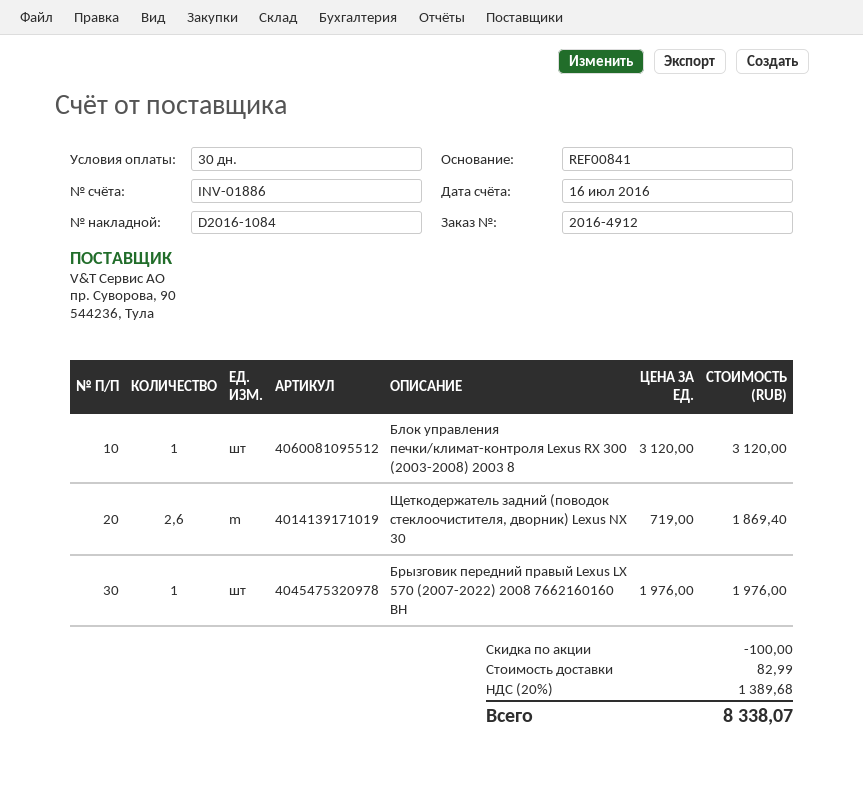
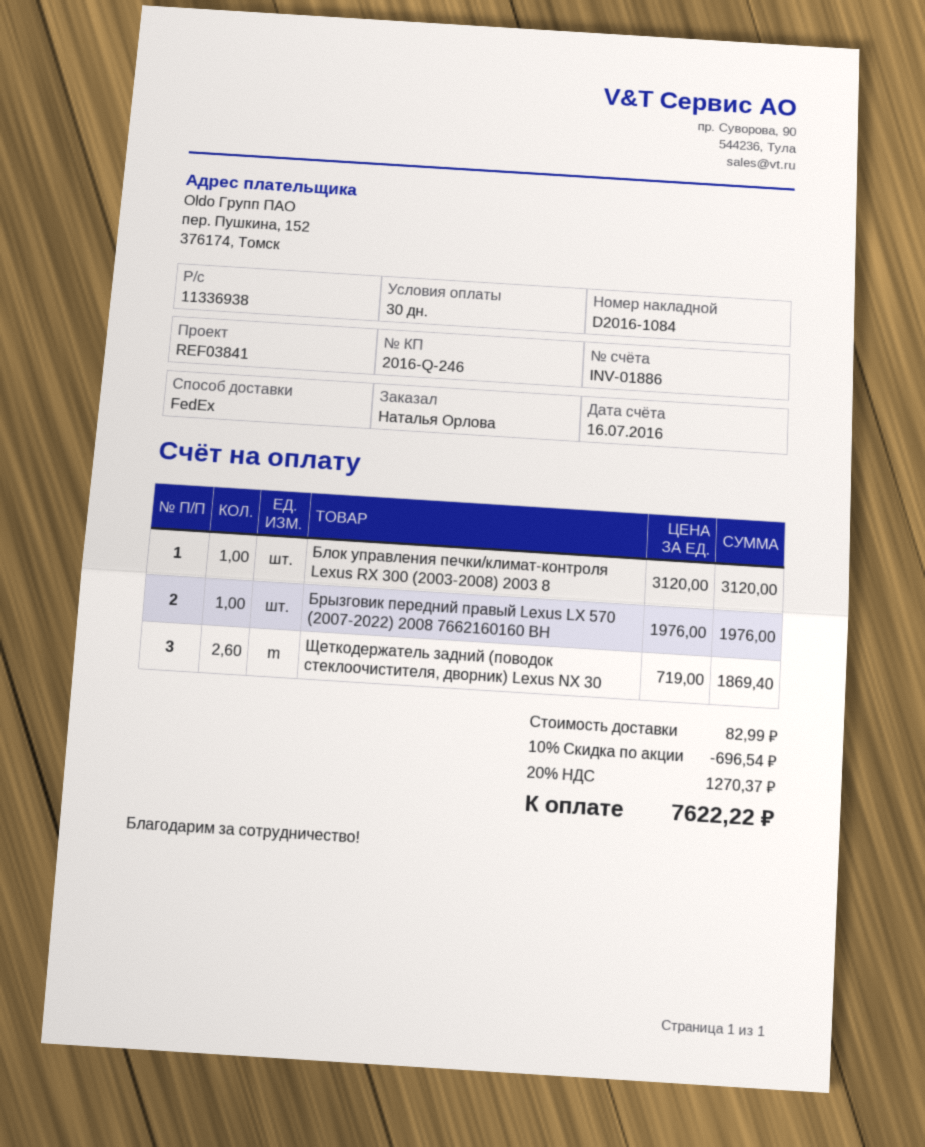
reference: REF00841 -> REF03841
discount: 100.00 -> 696.54
tax: 20% = 1389.68 -> 20% = 1270.37
total: 8338.07 -> 7622.22

